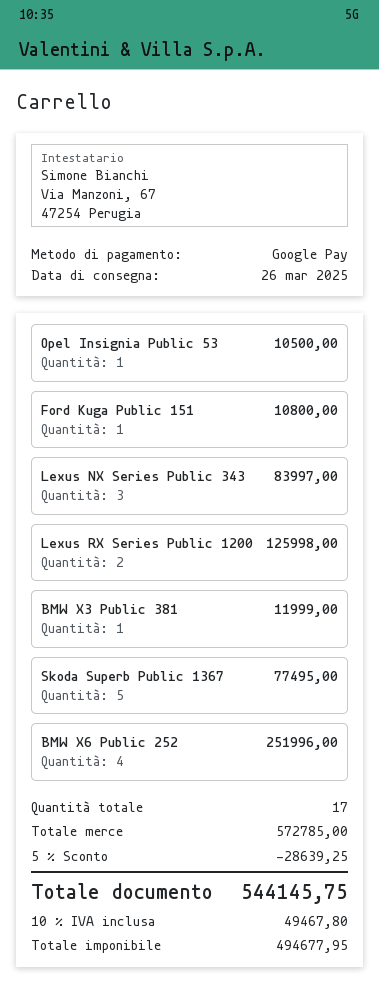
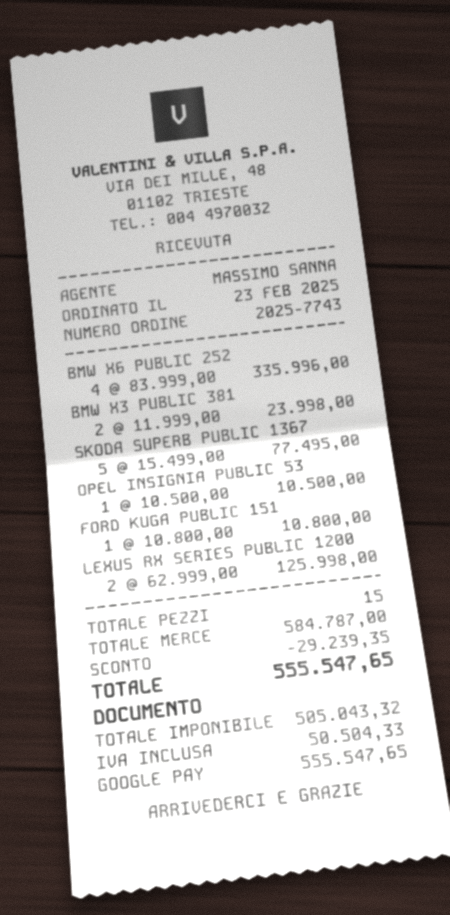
Lexus NX Series Public 343: 3 for 83997.00 -> none
BMW X3 Public 381: 1 for 11999.00 -> 2 for 23998.00
BMW X6 Public 252: 4 for 251996.00 -> 4 for 335996.00
total quantity: 17 -> 15
subtotal: 572785.00 -> 584787.00
discount: 28639.25 -> 29239.35
net: 494677.95 -> 505043.32
tax: 49467.80 -> 50504.33
total: 544145.75 -> 555547.65

